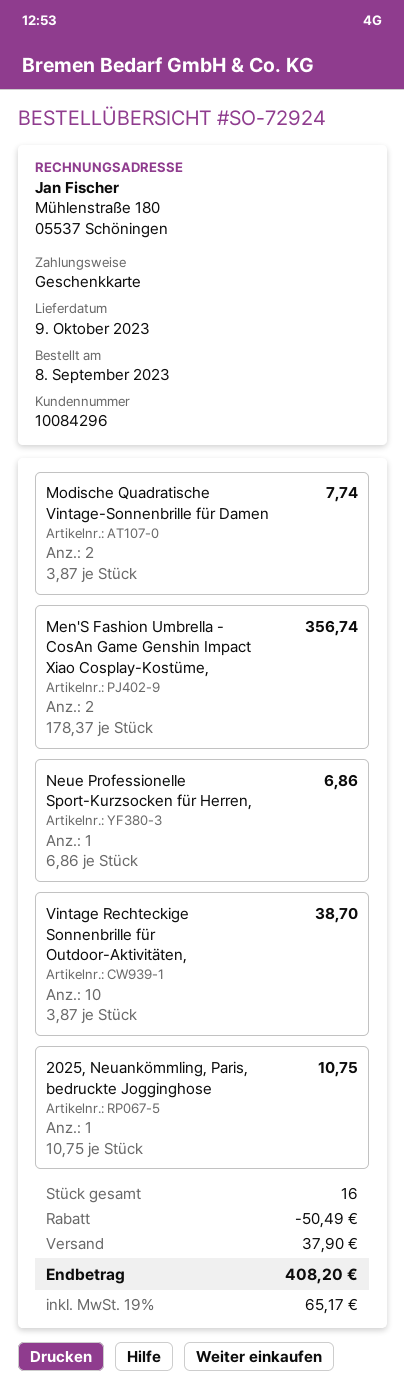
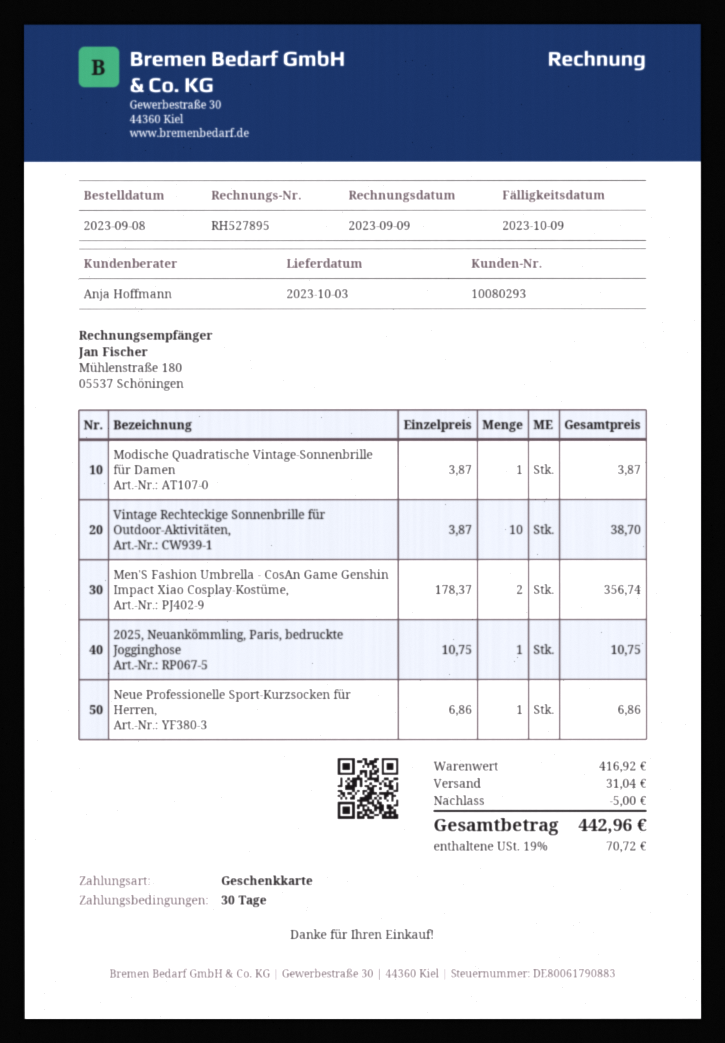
delivery date: 2023-10-09 -> 2023-10-03
customer number: 10084296 -> 10080293
Modische Quadratische Vintage-Sonnenbrille für Damen: 2 x 3.87 = 7.74 -> 1 x 3.87 = 3.87
discount: 50.49 -> 5.00
shipping: 37.90 -> 31.04
tax: 19% = 65.17 -> 19% = 70.72
total: 408.20 -> 442.96

